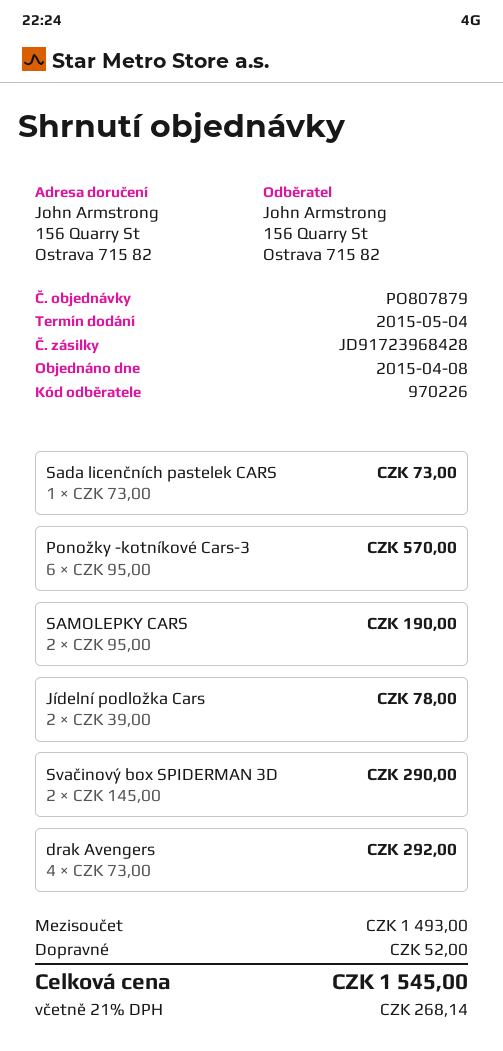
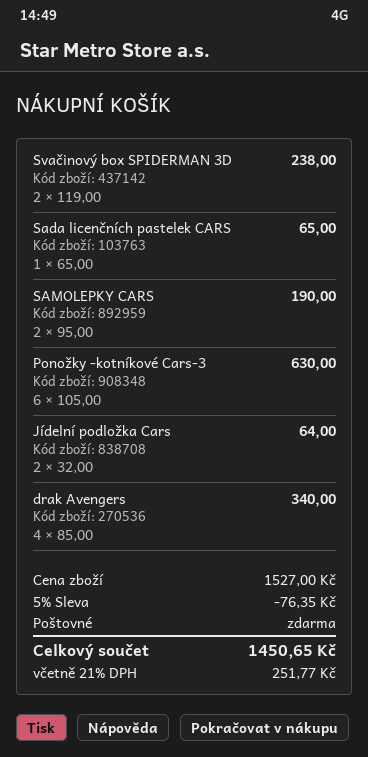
Sada licenčních pastelek CARS: 1 x 73.00 = 73.00 -> 1 x 65.00 = 65.00
Ponožky -kotníkové Cars-3: 6 x 95.00 = 570.00 -> 6 x 105.00 = 630.00
Jídelní podložka Cars: 2 x 39.00 = 78.00 -> 2 x 32.00 = 64.00
Svačinový box SPIDERMAN 3D: 2 x 145.00 = 290.00 -> 2 x 119.00 = 238.00
drak Avengers: 4 x 73.00 = 292.00 -> 4 x 85.00 = 340.00
subtotal: 1493.00 -> 1527.00
discount: none -> 5% = 76.35
shipping: 52.00 -> 0.00
tax: 21% = 268.14 -> 21% = 251.77
total: 1545.00 -> 1450.65

